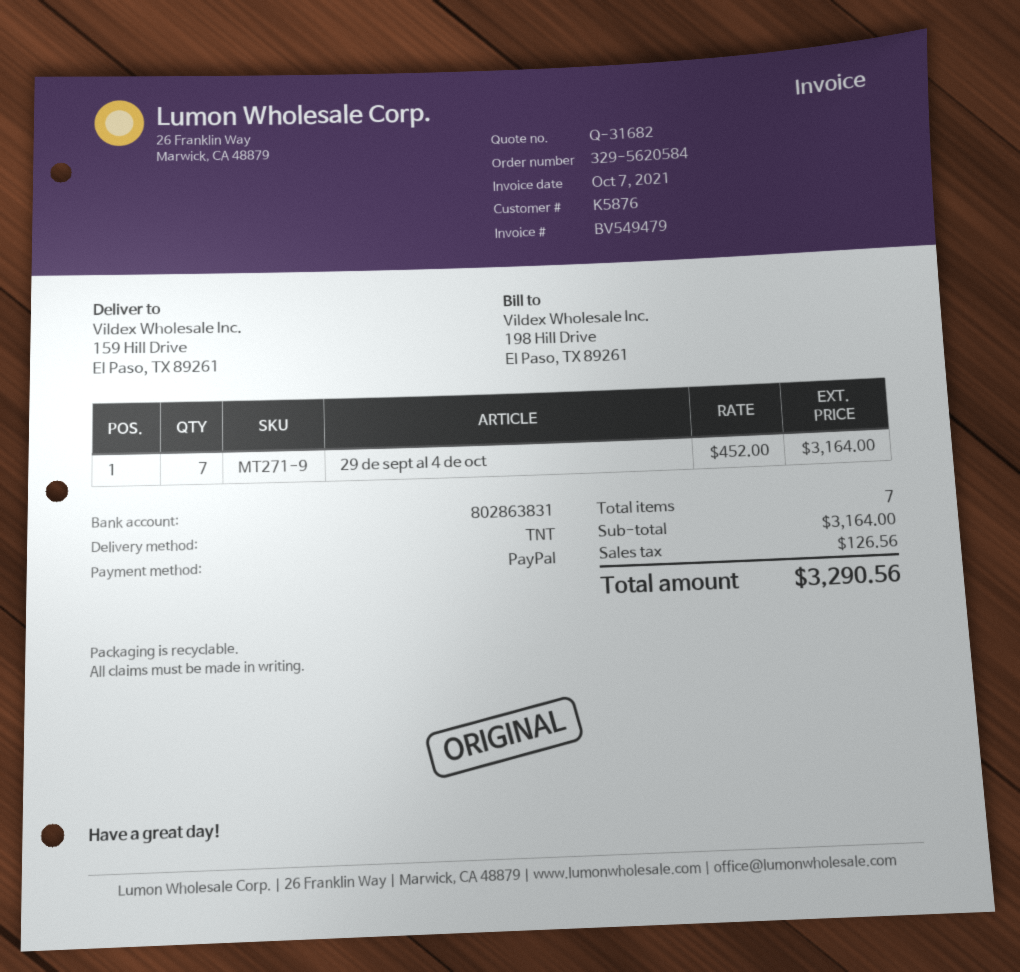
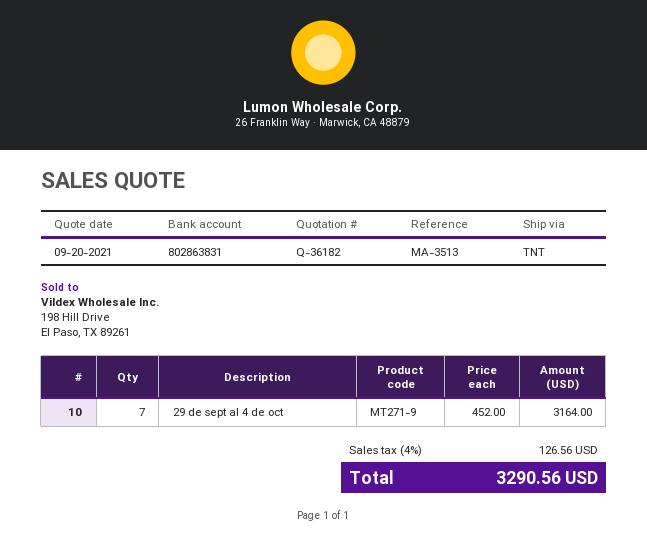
quote number: Q-31682 -> Q-36182

